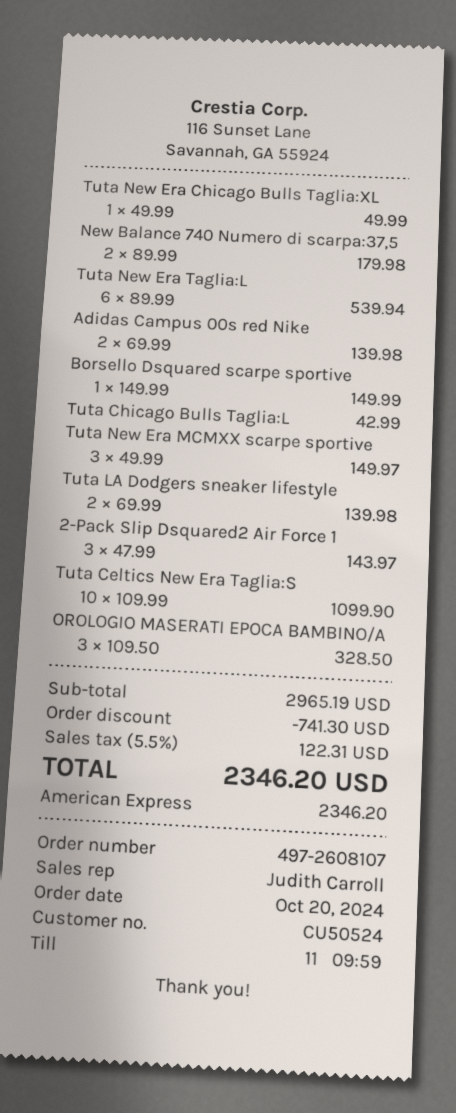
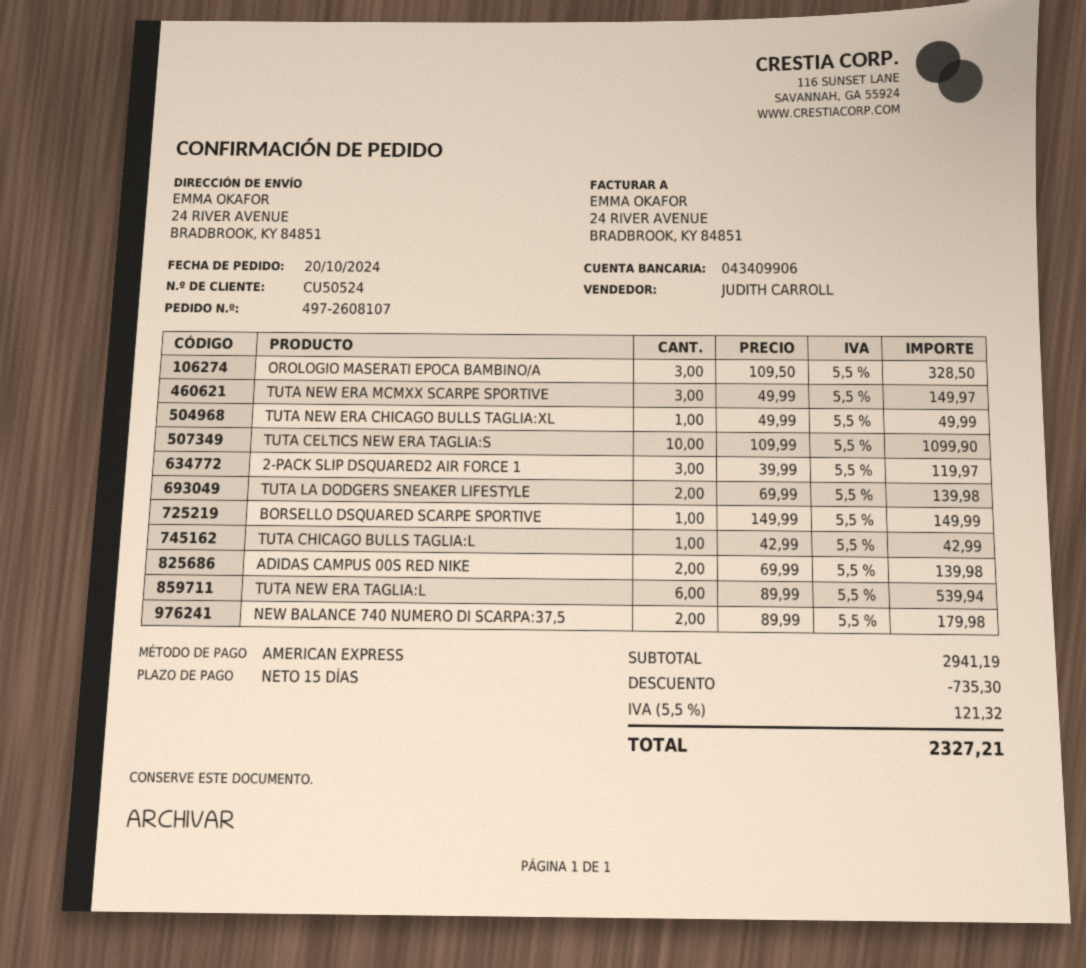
2-Pack Slip Dsquared2 Air Force 1: 3 x 47.99 = 143.97 -> 3 x 39.99 = 119.97
subtotal: 2965.19 -> 2941.19
discount: 741.30 -> 735.30
tax: 5.5% = 122.31 -> 5.5% = 121.32
total: 2346.20 -> 2327.21

